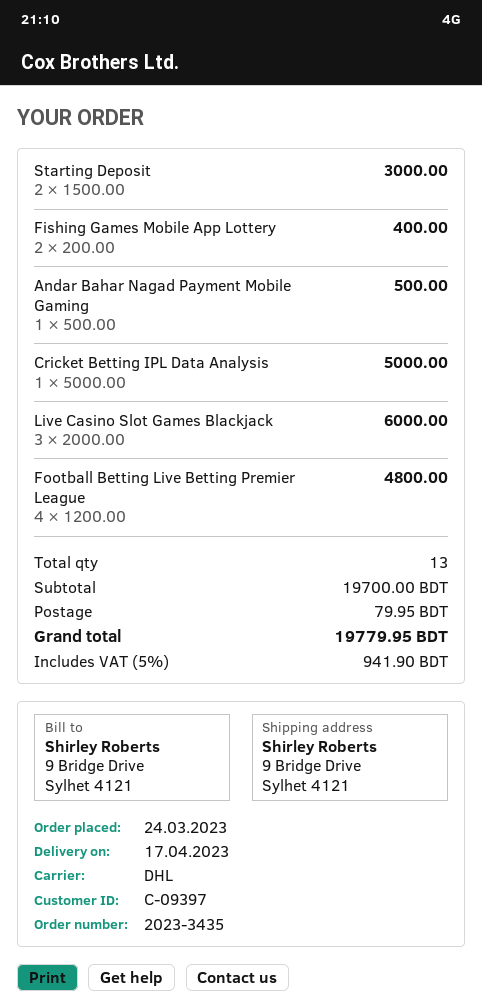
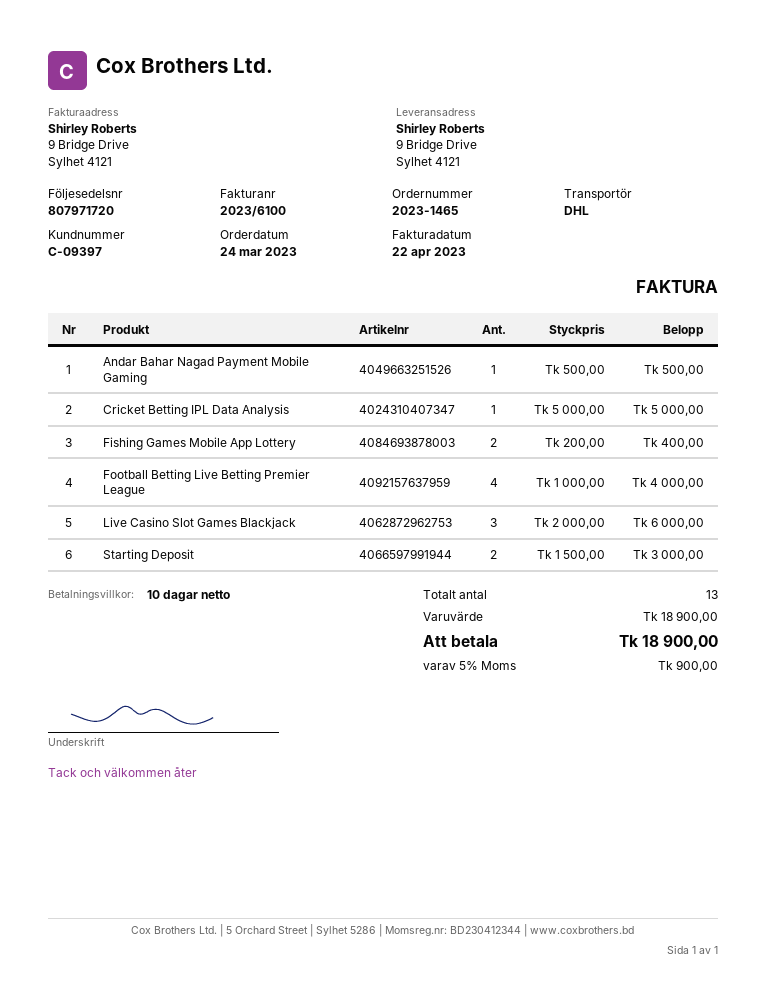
order number: 2023-3435 -> 2023-1465
Football Betting Live Betting Premier League: 4 x 1200.00 = 4800.00 -> 4 x 1000.00 = 4000.00
subtotal: 19700.00 -> 18900.00
shipping: 79.95 -> none
tax: 5% = 941.90 -> 5% = 900.00
total: 19779.95 -> 18900.00

